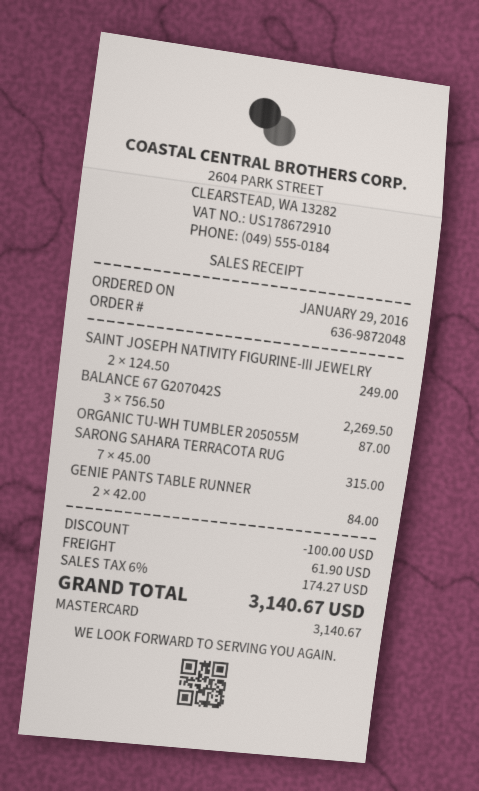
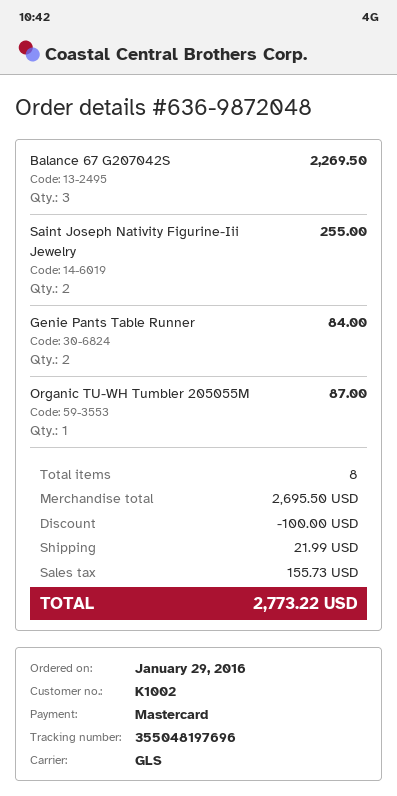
SAINT JOSEPH NATIVITY FIGURINE-III JEWELRY: 2 for 249.00 -> 2 for 255.00
SARONG SAHARA TERRACOTA RUG: 7 for 315.00 -> none
shipping: 61.90 -> 21.99
tax: 174.27 -> 155.73
total: 3140.67 -> 2773.22

